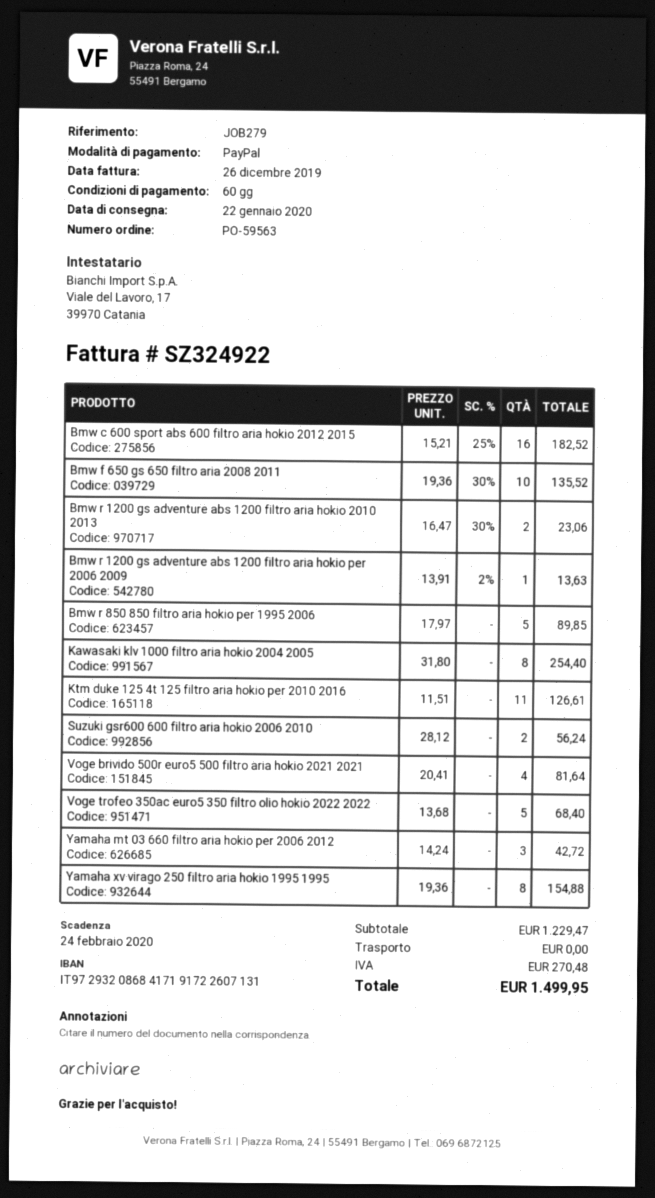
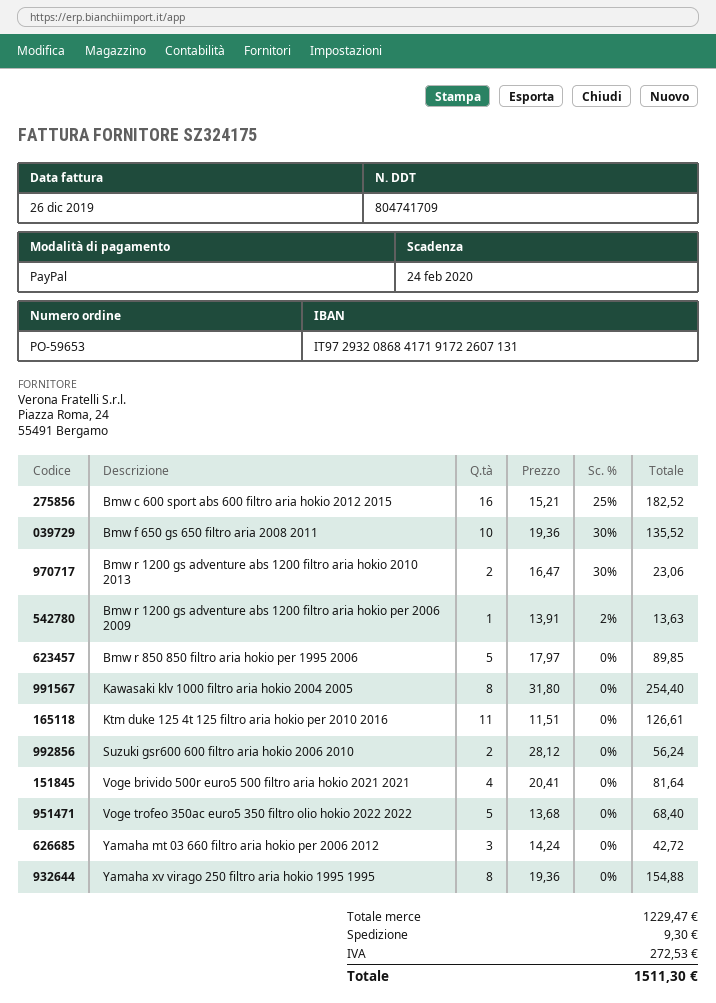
order number: PO-59563 -> PO-59653
invoice number: SZ324922 -> SZ324175
shipping: 0.00 -> 9.30
tax: 270.48 -> 272.53
total: 1499.95 -> 1511.30

